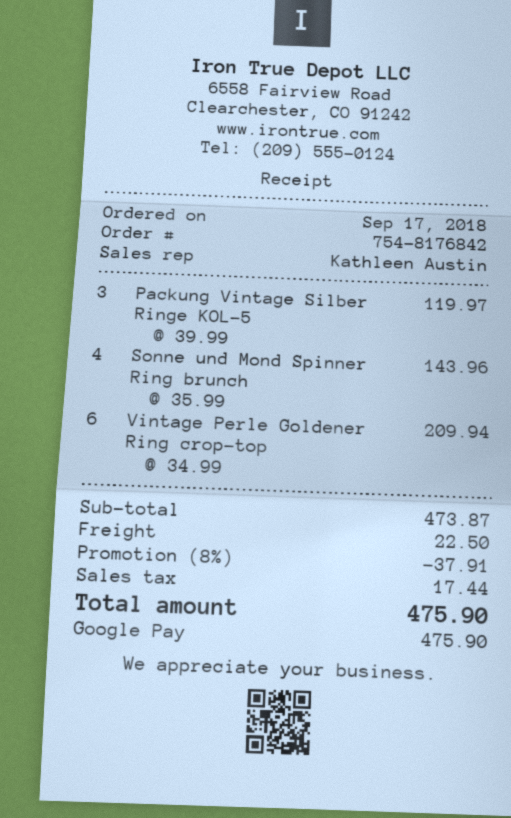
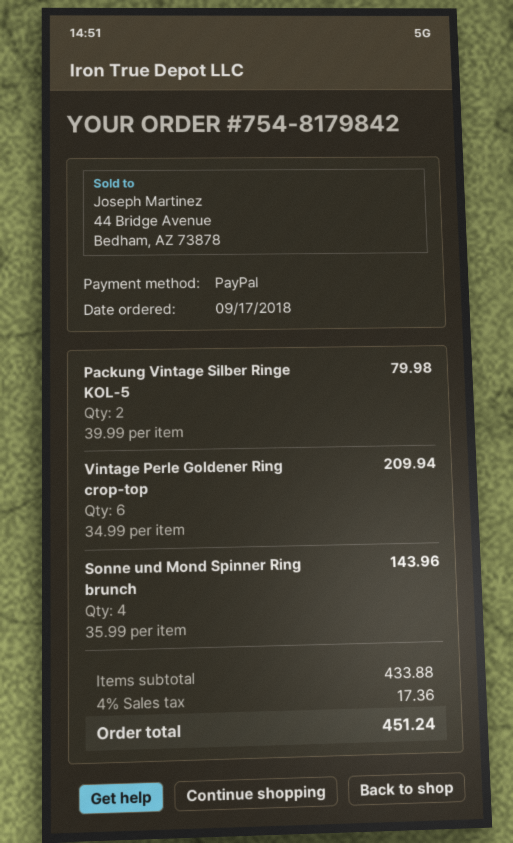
order number: 754-8176842 -> 754-8179842
payment method: Google Pay -> PayPal
Packung Vintage Silber Ringe KOL-5: 3 x 39.99 = 119.97 -> 2 x 39.99 = 79.98
subtotal: 473.87 -> 433.88
discount: 8% = 37.91 -> none
shipping: 22.50 -> none
tax: 17.44 -> 17.36
total: 475.90 -> 451.24

